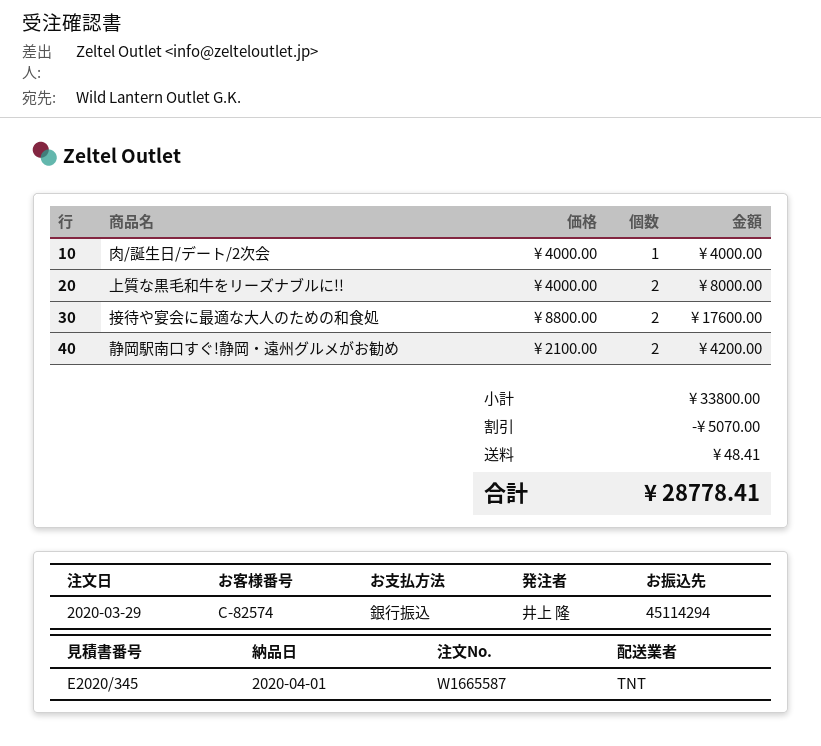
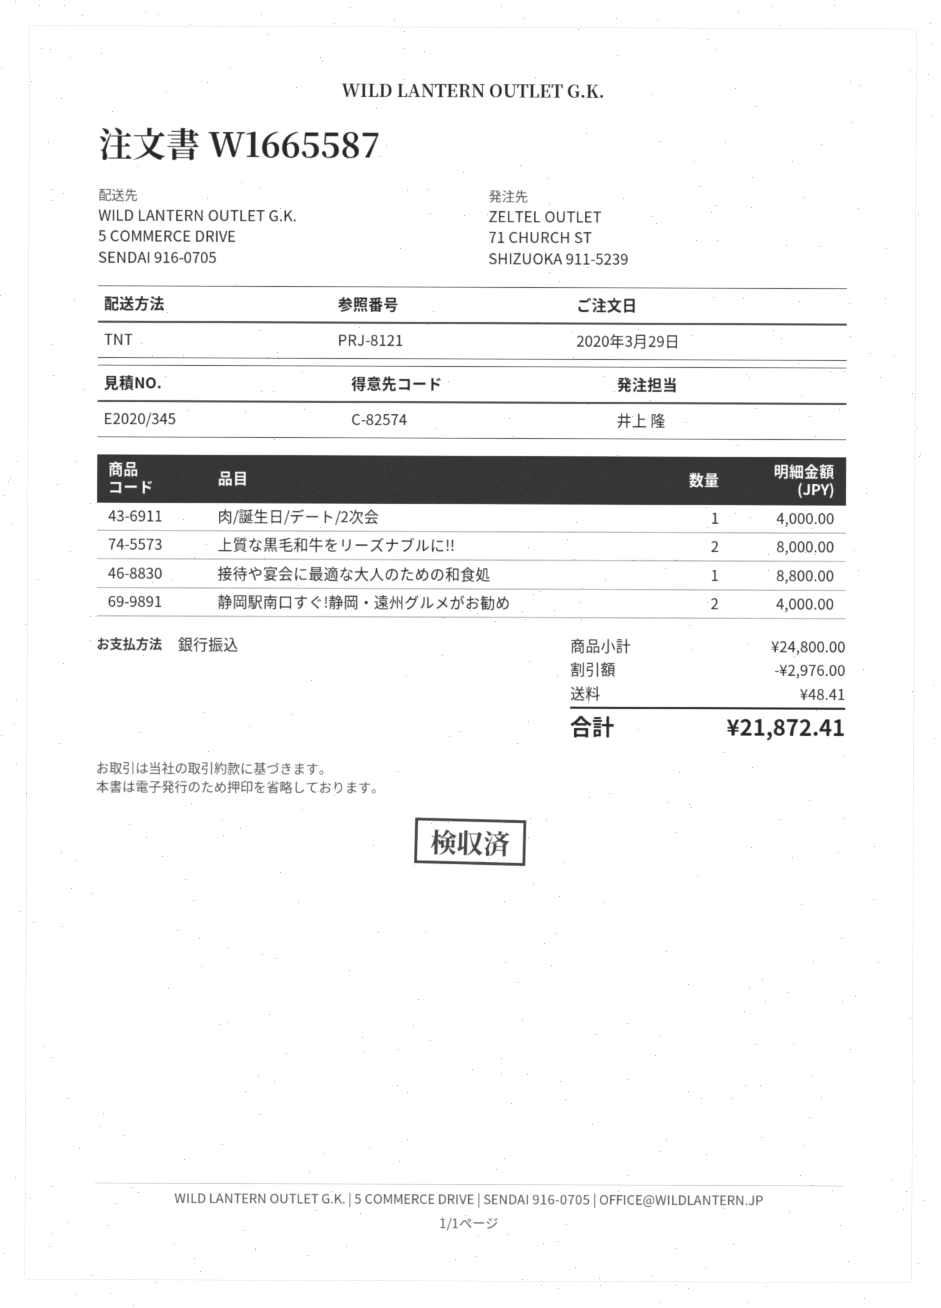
接待や宴会に最適な大人のための和食処: 2 for 17600.00 -> 1 for 8800.00
静岡駅南口すぐ!静岡・遠州グルメがお勧め: 2 for 4200.00 -> 2 for 4000.00
subtotal: 33800.00 -> 24800.00
discount: 5070.00 -> 2976.00
total: 28778.41 -> 21872.41

